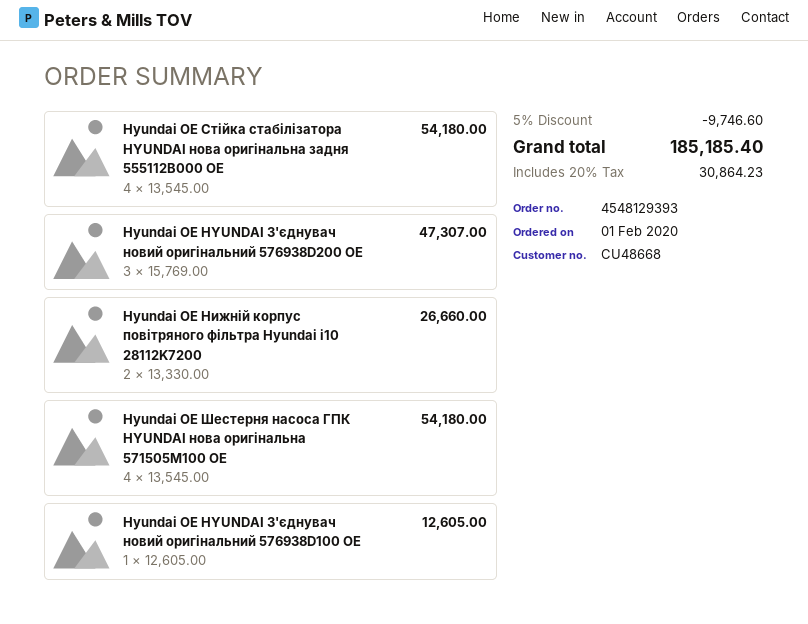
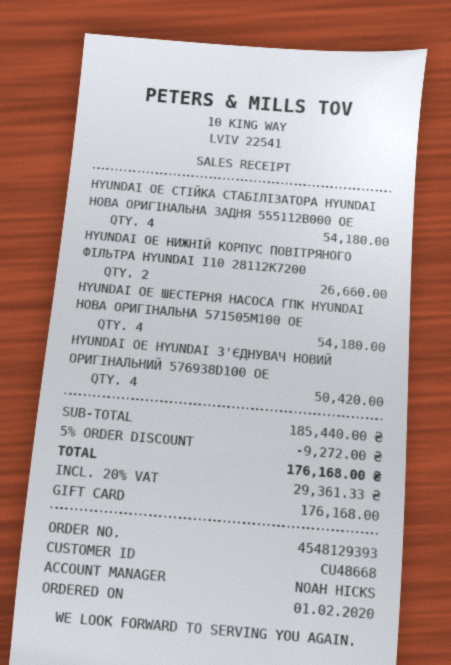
Hyundai OE HYUNDAI З'єднувач новий оригінальний 576938D200 OE: 3 for 47307.00 -> none
Hyundai OE HYUNDAI З'єднувач новий оригінальний 576938D100 OE: 1 for 12605.00 -> 4 for 50420.00
discount: 5% = 9746.60 -> 5% = 9272.00
tax: 20% = 30864.23 -> 20% = 29361.33
total: 185185.40 -> 176168.00

